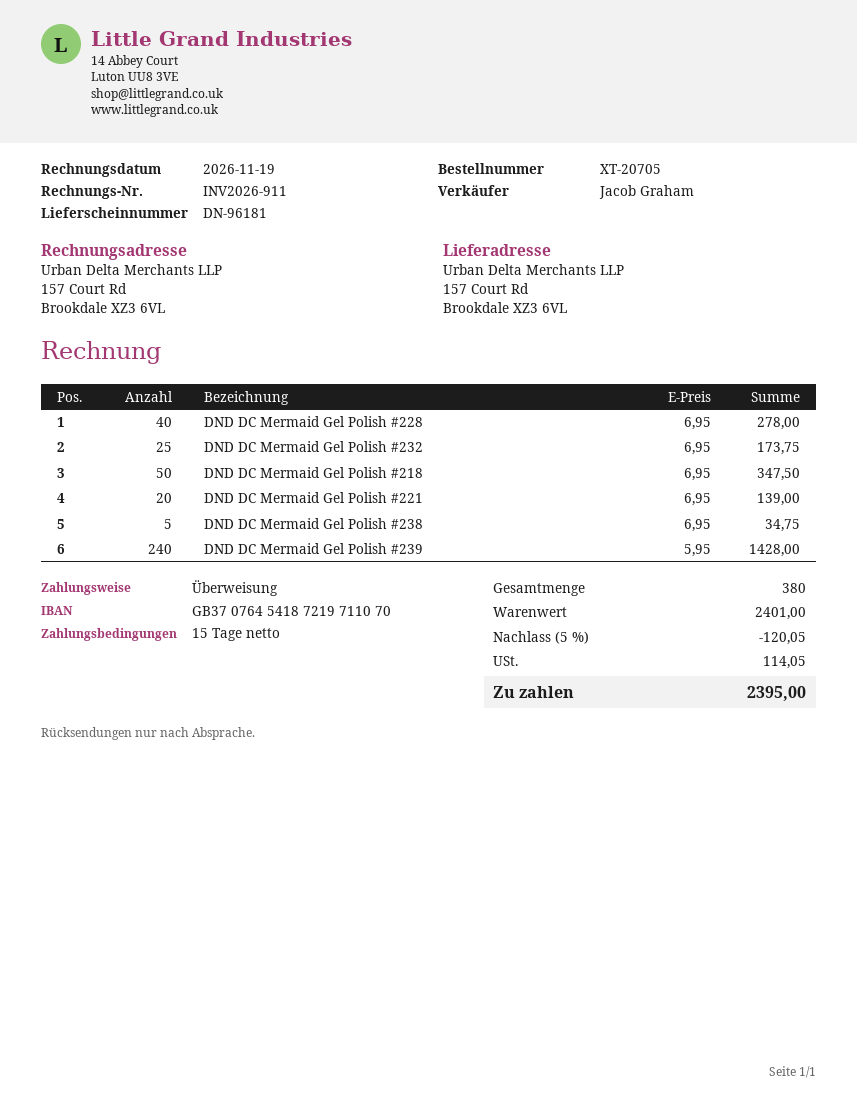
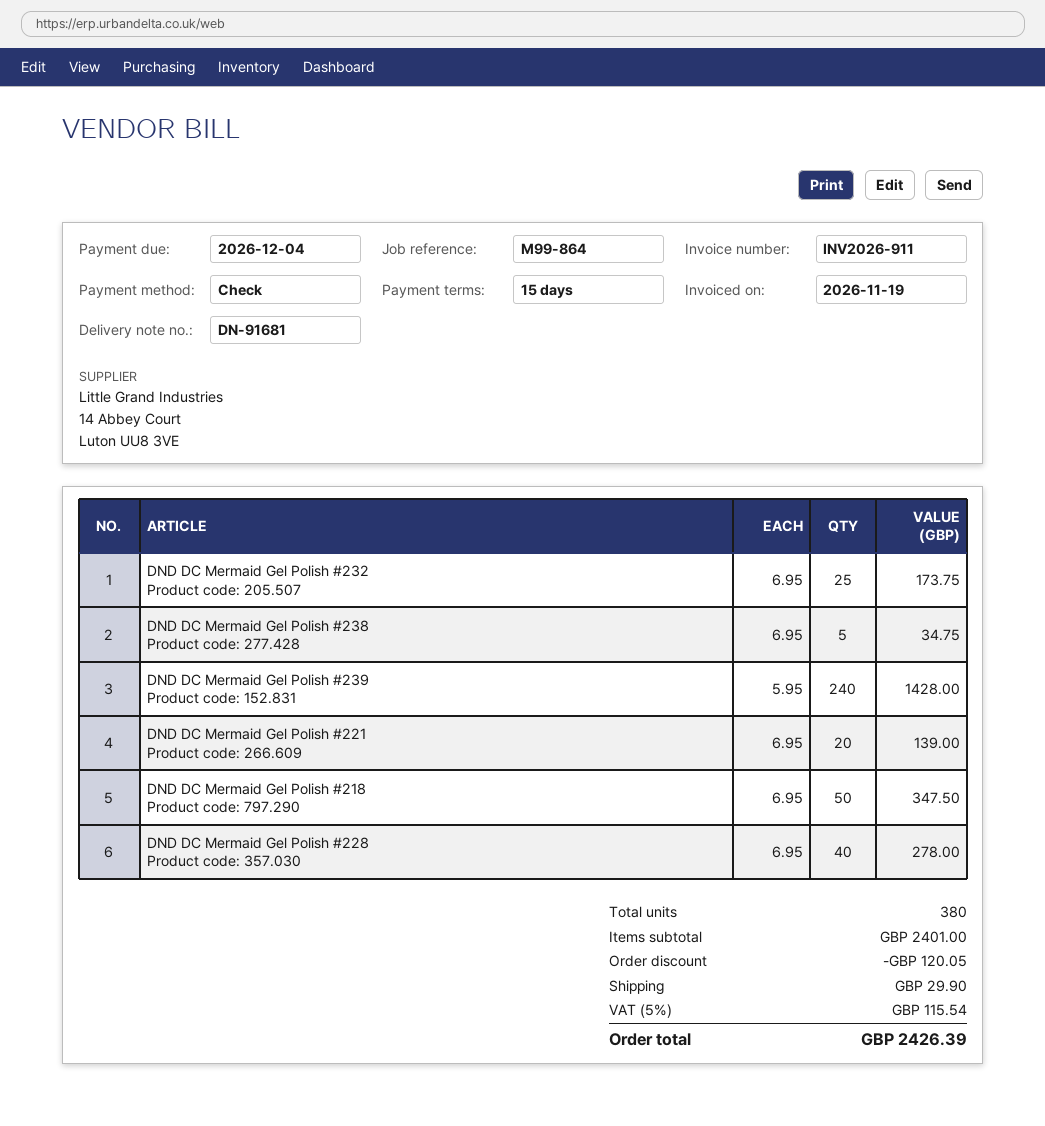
delivery note number: DN-96181 -> DN-91681
payment method: bank transfer -> cheque
shipping: none -> 29.90
tax: 114.05 -> 115.54
total: 2395.00 -> 2426.39

